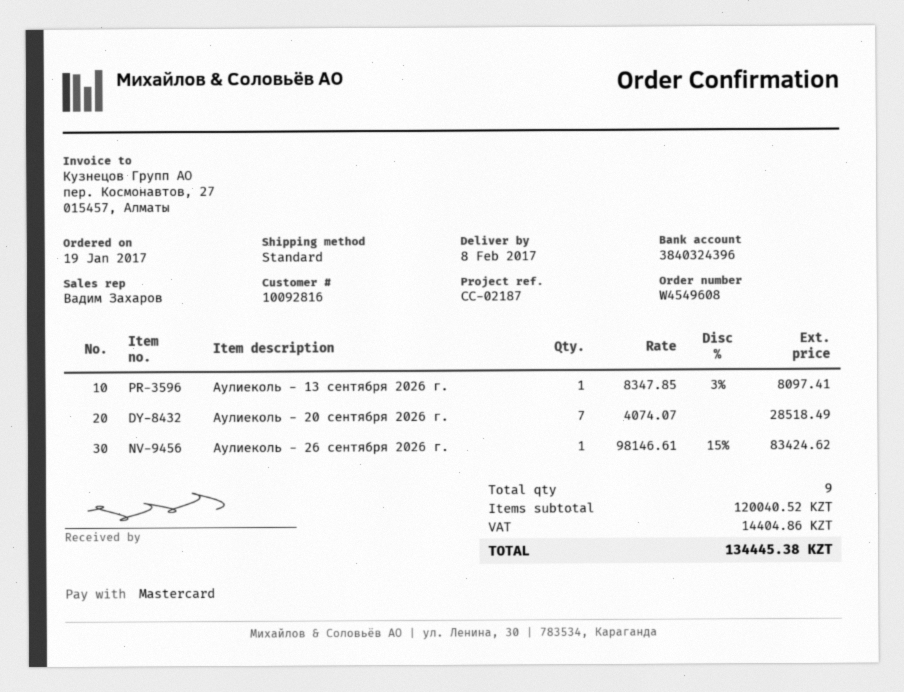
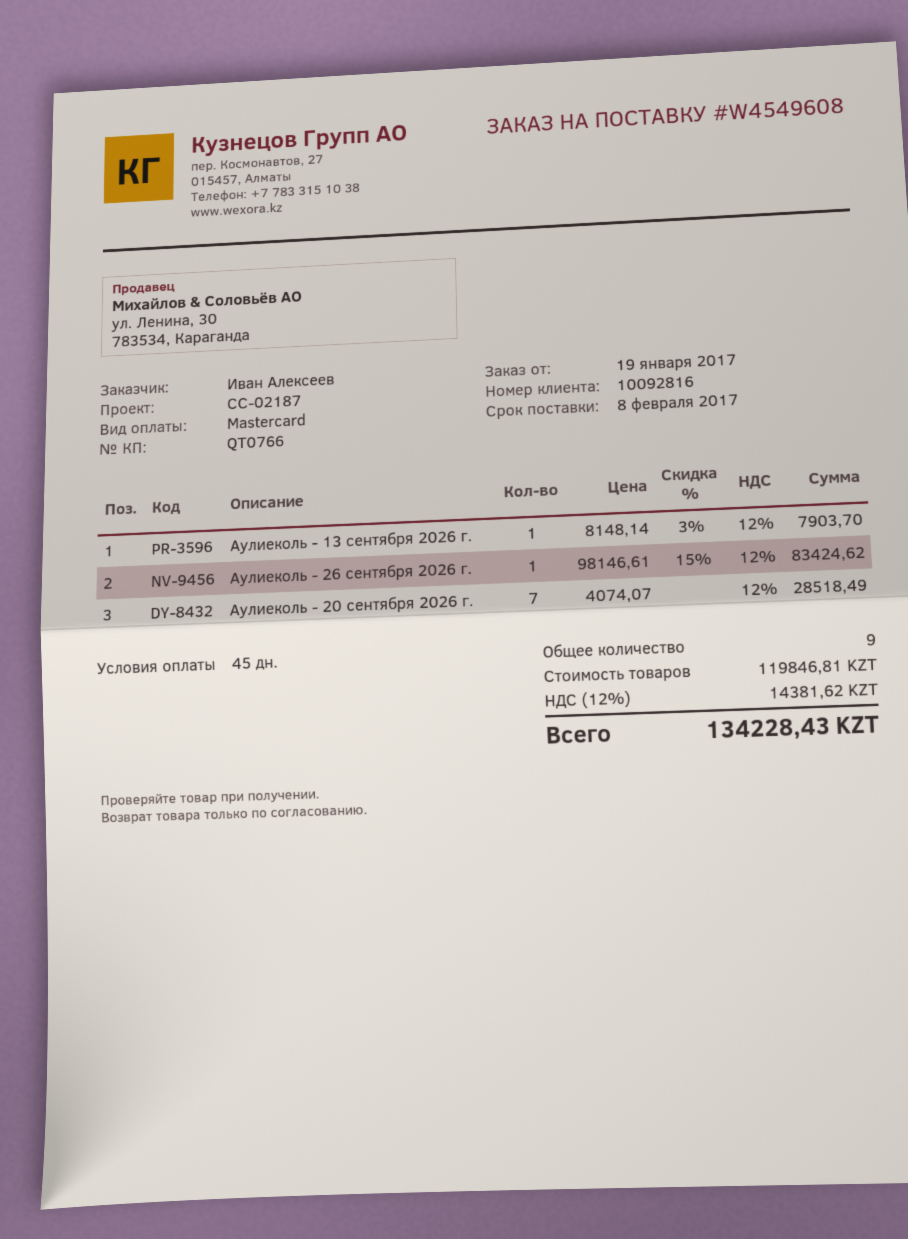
Аулиеколь - 13 сентября 2026 г.: 1 x 8347.85 - 3% = 8097.41 -> 1 x 8148.14 - 3% = 7903.70
subtotal: 120040.52 -> 119846.81
tax: 14404.86 -> 14381.62
total: 134445.38 -> 134228.43

